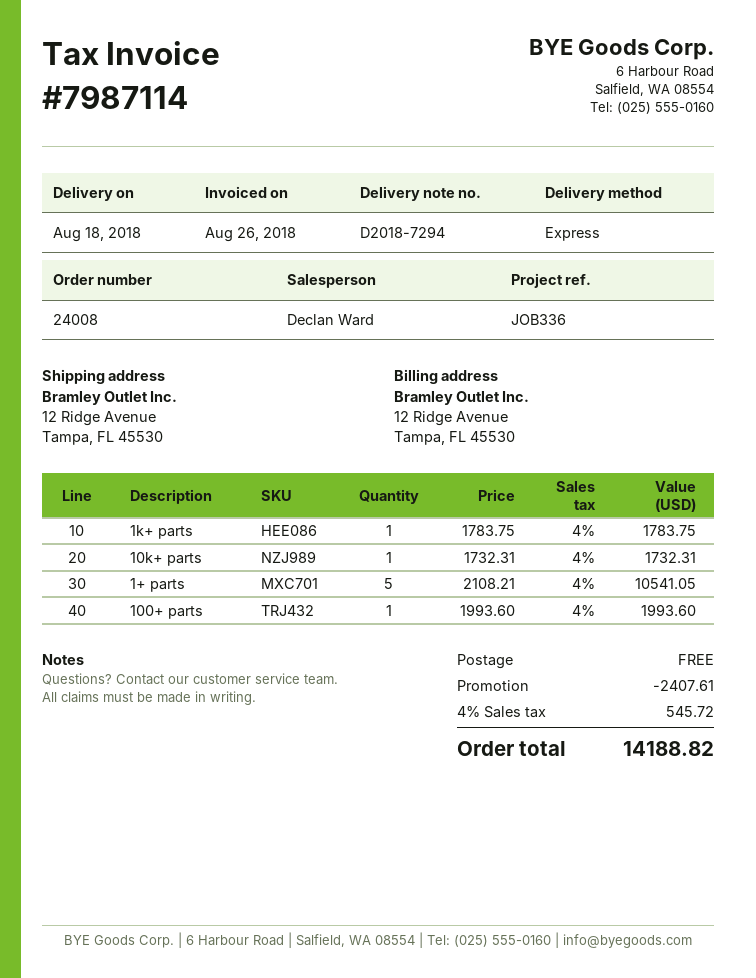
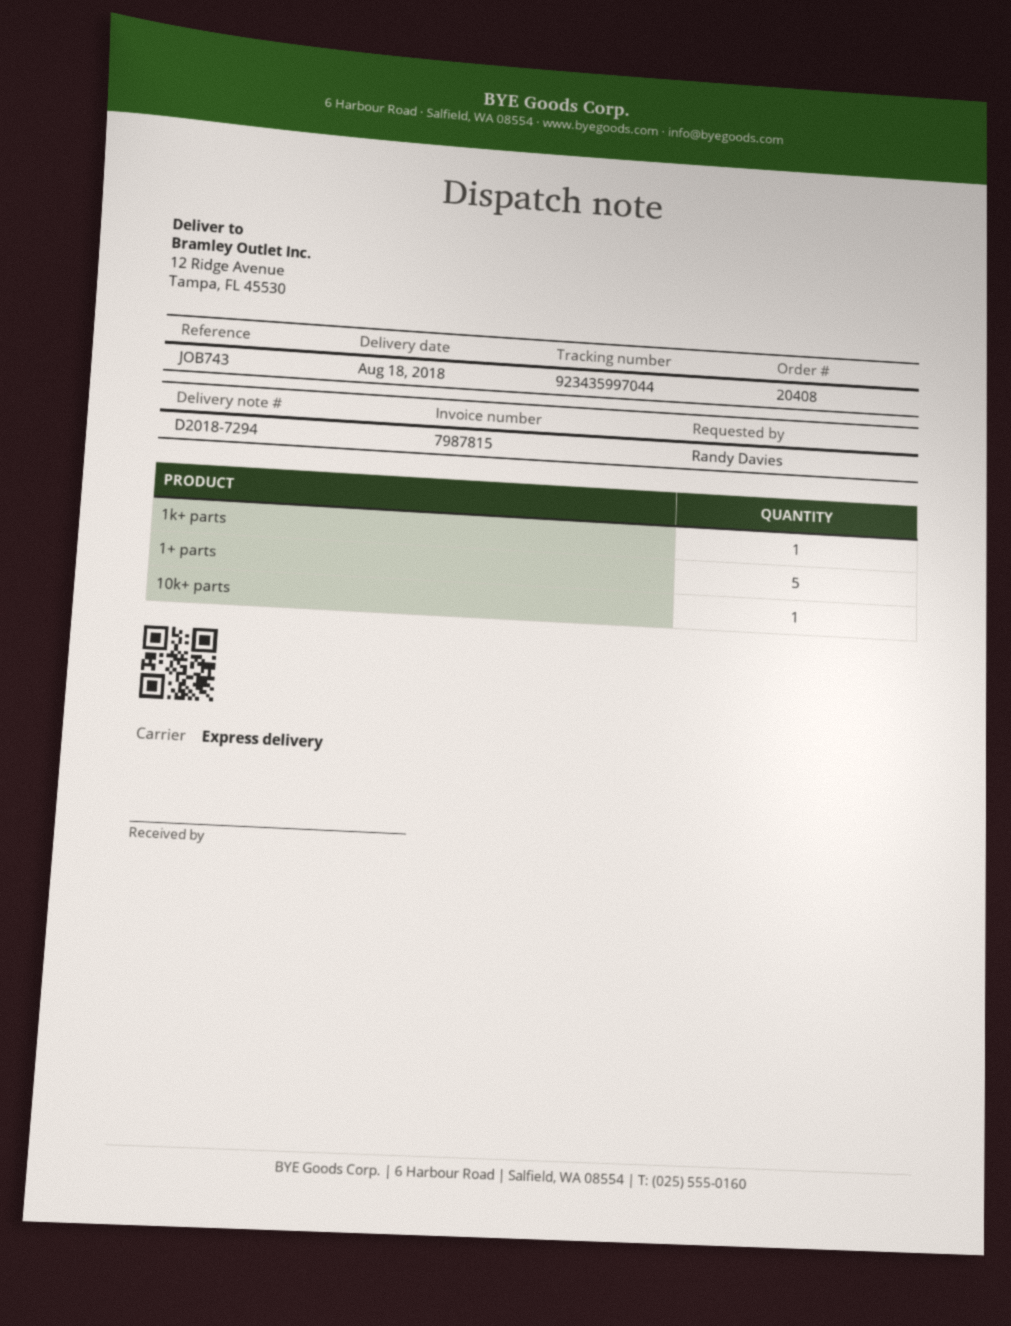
order number: 24008 -> 20408
invoice number: 7987114 -> 7987815
reference: JOB336 -> JOB743
100+ parts: 1 -> none

